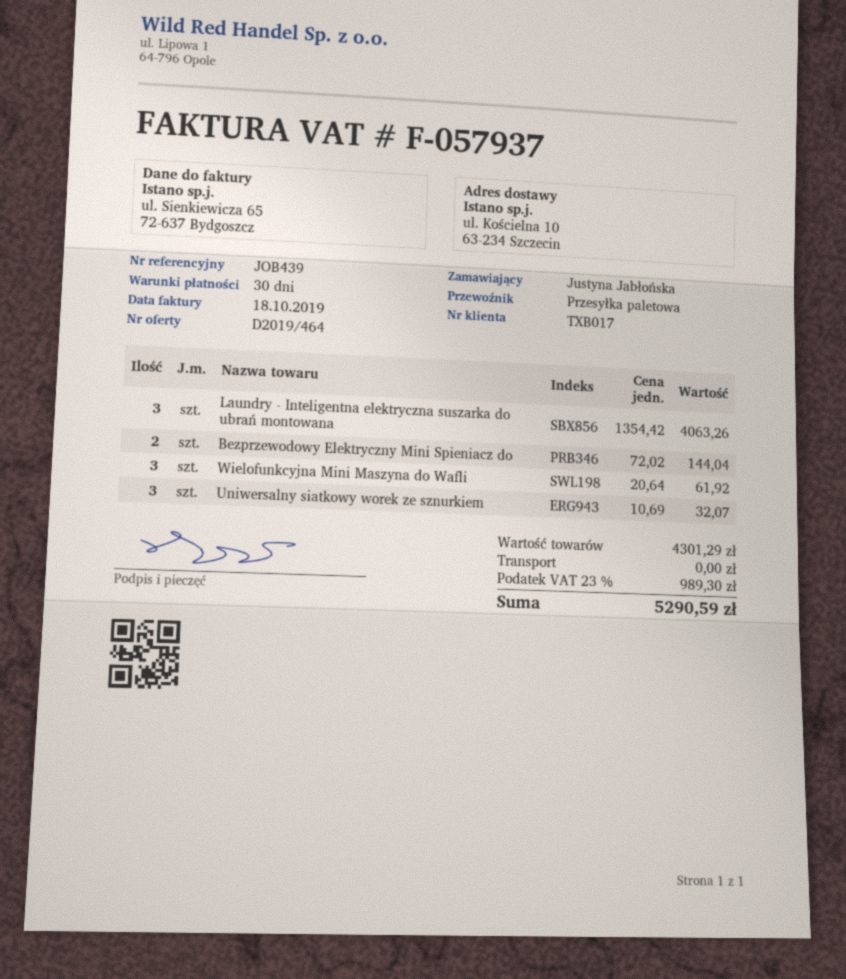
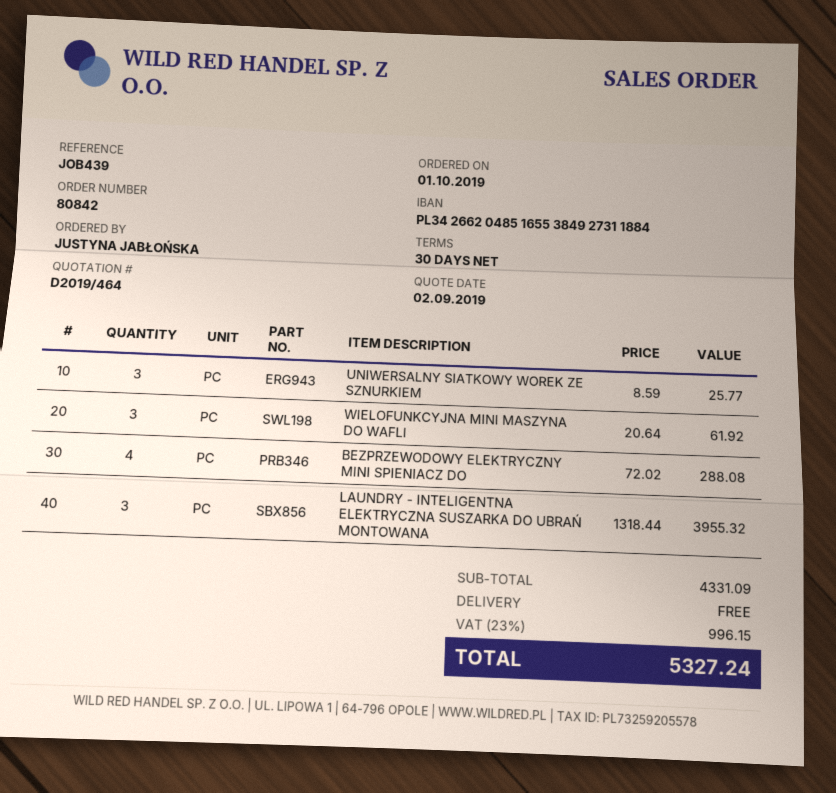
Laundry - Inteligentna elektryczna suszarka do ubrań montowana: 3 x 1354.42 = 4063.26 -> 3 x 1318.44 = 3955.32
Bezprzewodowy Elektryczny Mini Spieniacz do: 2 x 72.02 = 144.04 -> 4 x 72.02 = 288.08
Uniwersalny siatkowy worek ze sznurkiem: 3 x 10.69 = 32.07 -> 3 x 8.59 = 25.77
subtotal: 4301.29 -> 4331.09
tax: 23% = 989.30 -> 23% = 996.15
total: 5290.59 -> 5327.24

